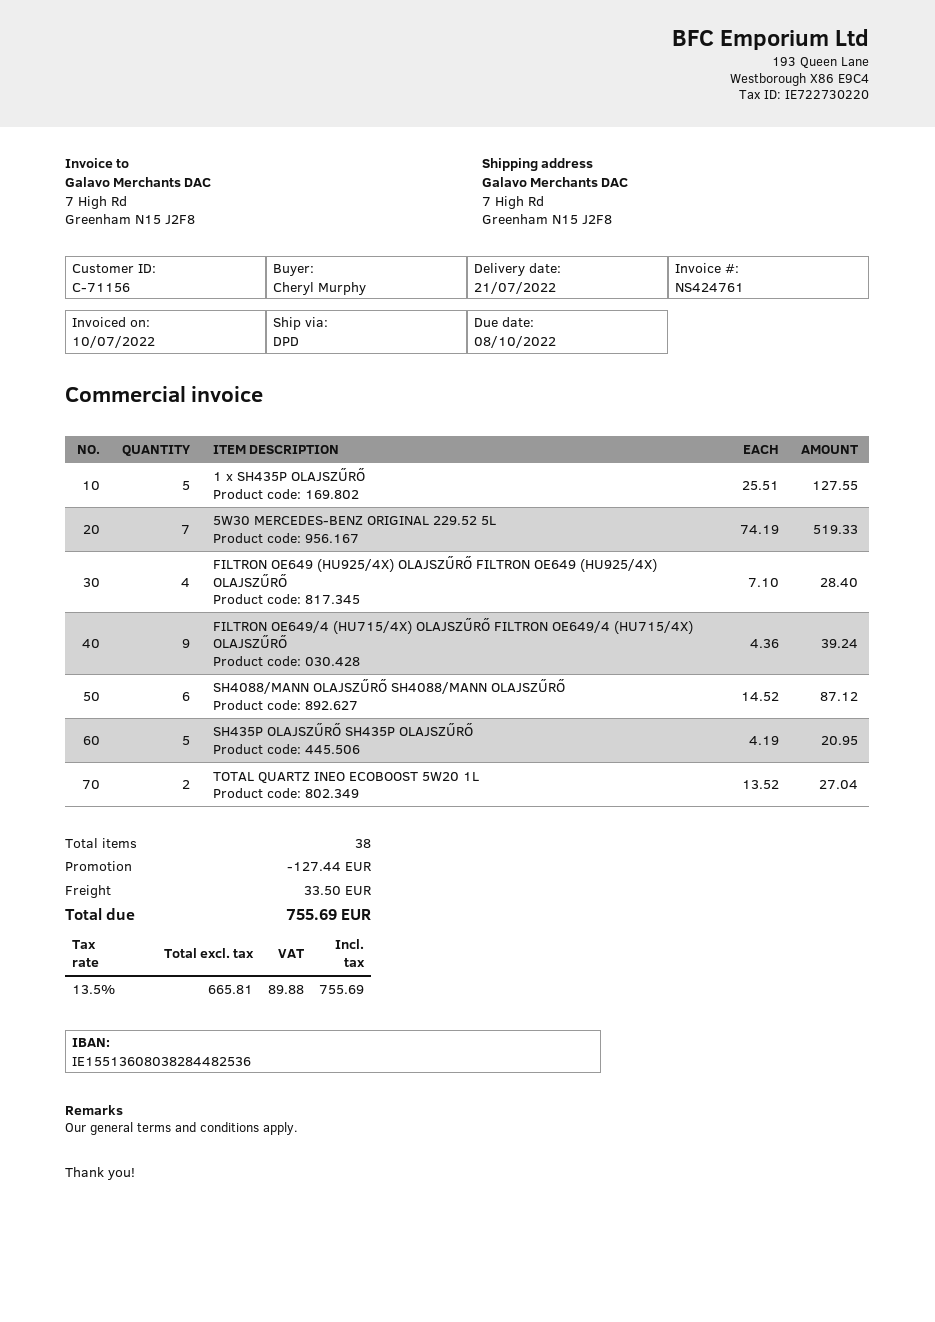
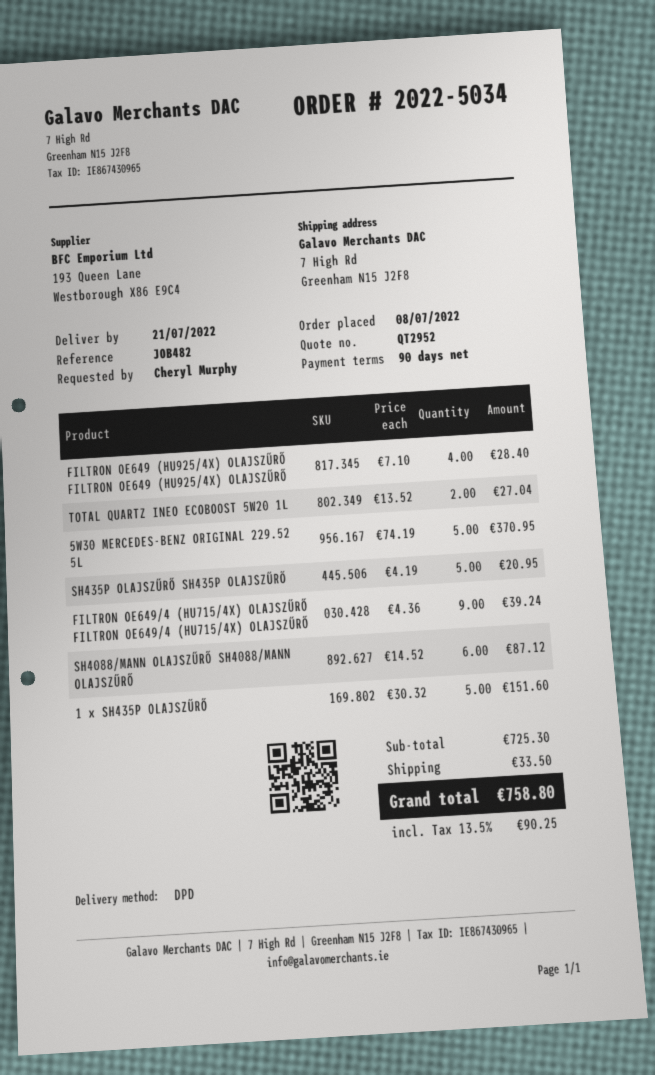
1 x SH435P OLAJSZŰRŐ: 5 x 25.51 = 127.55 -> 5 x 30.32 = 151.60
5W30 MERCEDES-BENZ ORIGINAL 229.52 5L: 7 x 74.19 = 519.33 -> 5 x 74.19 = 370.95
discount: 127.44 -> none
tax: 13.5% = 89.88 -> 13.5% = 90.25
total: 755.69 -> 758.80

